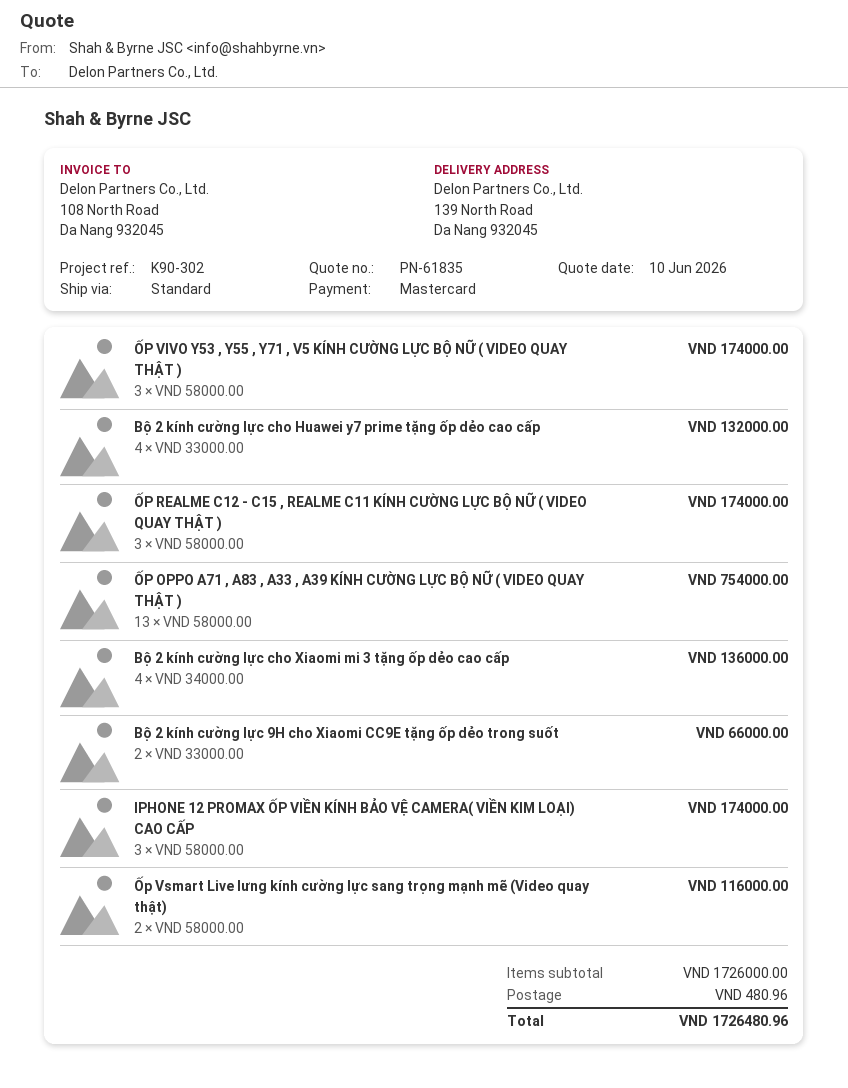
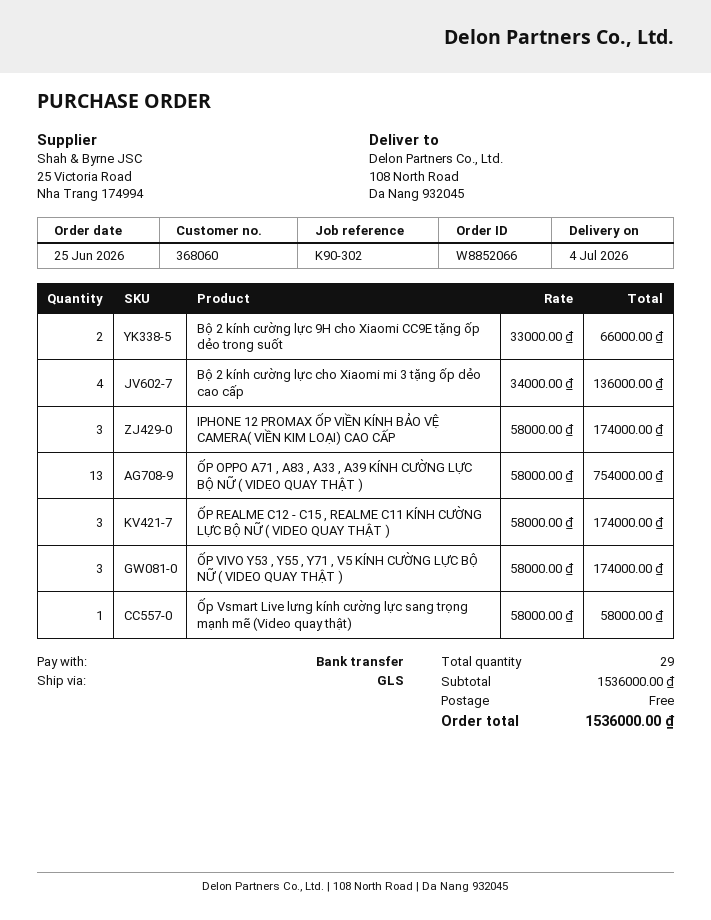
payment method: Mastercard -> bank transfer
shipping method: standard -> GLS
ship to: 139 North Road, Da Nang 932045 -> 108 North Road, Da Nang 932045
Bộ 2 kính cường lực cho Huawei y7 prime tặng ốp dẻo cao cấp: 4 x 33000.00 = 132000.00 -> none
Ốp Vsmart Live lưng kính cường lực sang trọng mạnh mẽ (Video quay thật): 2 x 58000.00 = 116000.00 -> 1 x 58000.00 = 58000.00
subtotal: 1726000.00 -> 1536000.00
shipping: 480.96 -> 0.00
total: 1726480.96 -> 1536000.00

